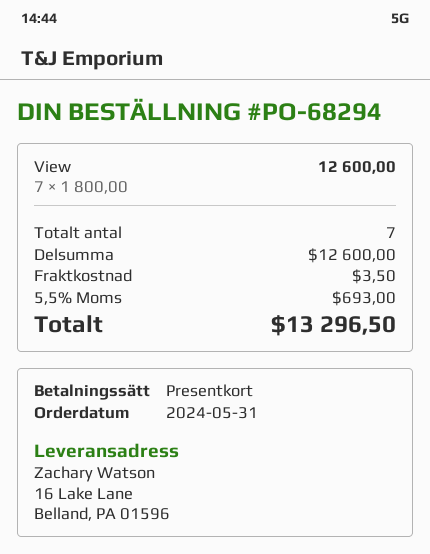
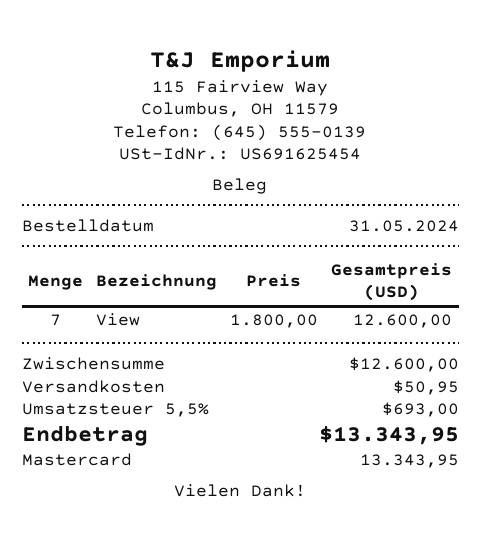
payment method: gift card -> Mastercard
shipping: 3.50 -> 50.95
total: 13296.50 -> 13343.95

